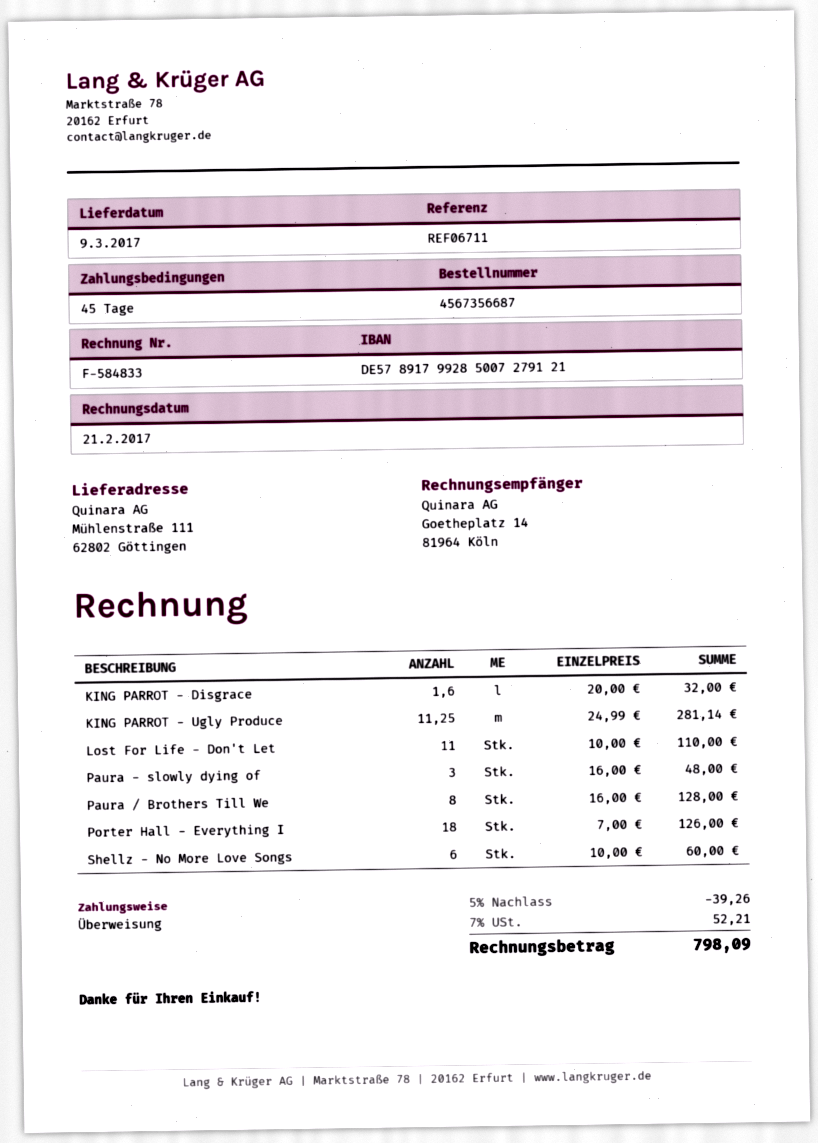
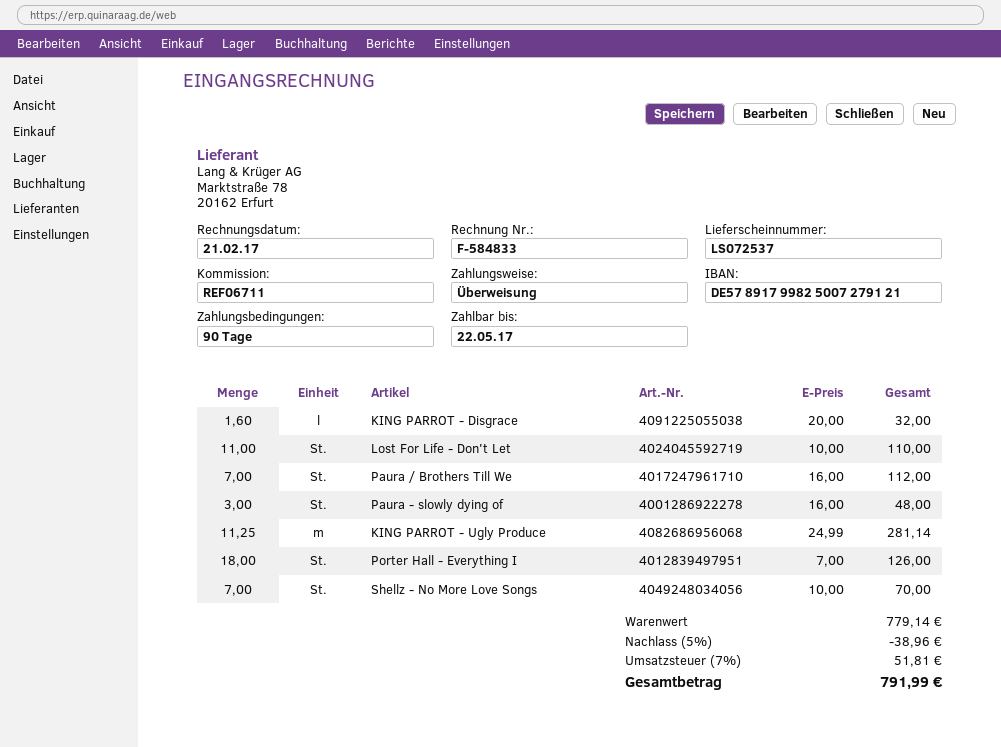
payment terms: 45 days -> 90 days
bank account: DE57891799285007279121 -> DE57891799825007279121
Paura / Brothers Till We: 8 x 16.00 = 128.00 -> 7 x 16.00 = 112.00
Shellz - No More Love Songs: 6 x 10.00 = 60.00 -> 7 x 10.00 = 70.00
discount: 5% = 39.26 -> 5% = 38.96
tax: 7% = 52.21 -> 7% = 51.81
total: 798.09 -> 791.99

